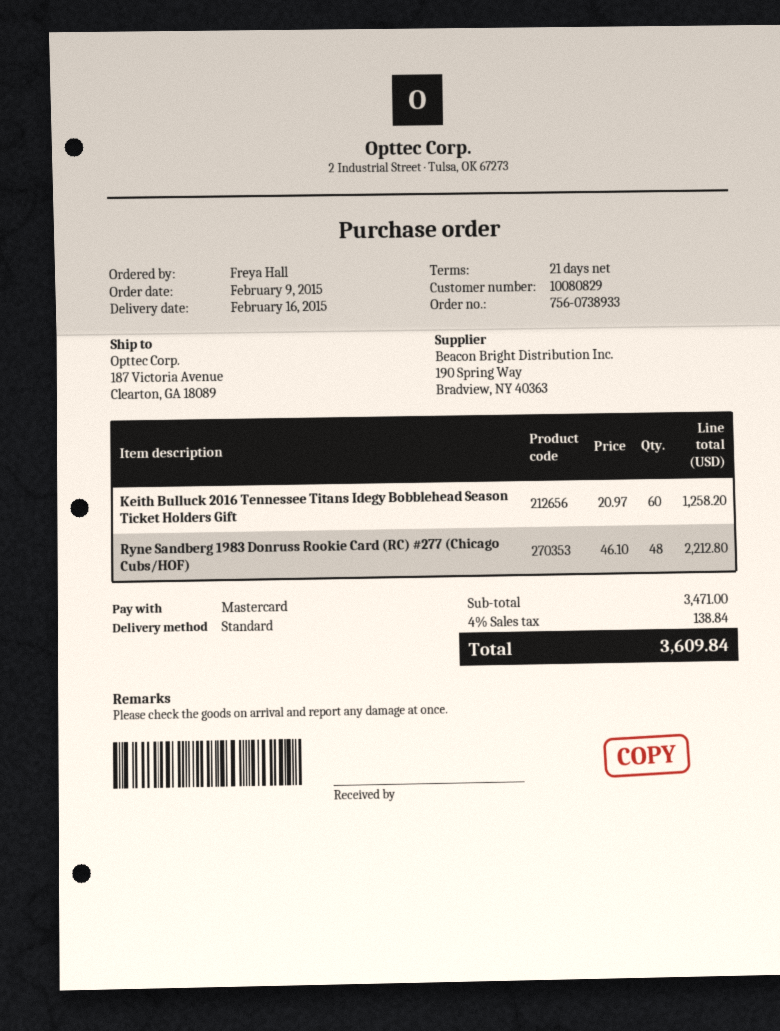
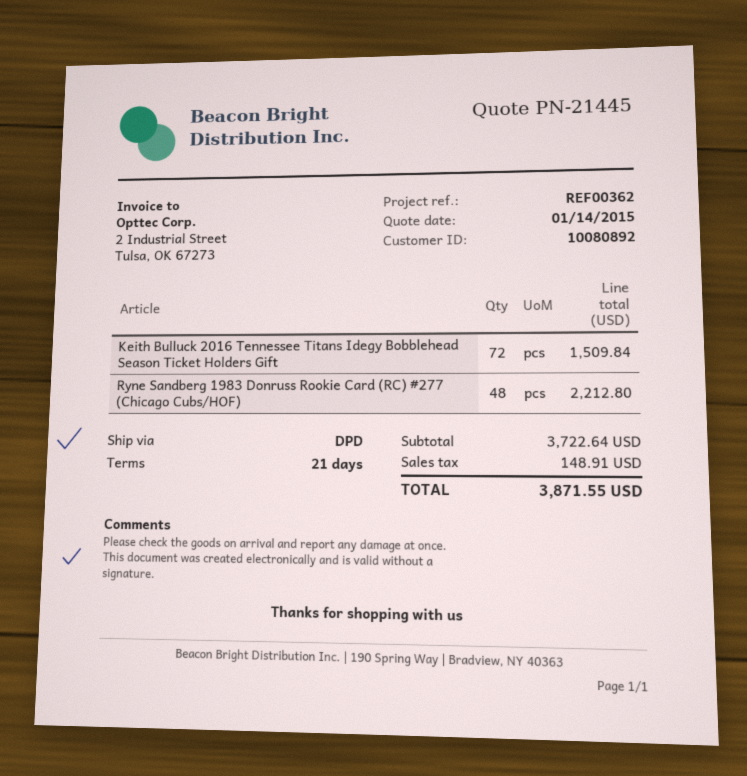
customer number: 10080829 -> 10080892
shipping method: standard -> DPD
Keith Bulluck 2016 Tennessee Titans Idegy Bobblehead Season Ticket Holders Gift: 60 for 1258.20 -> 72 for 1509.84
subtotal: 3471.00 -> 3722.64
tax: 138.84 -> 148.91
total: 3609.84 -> 3871.55

